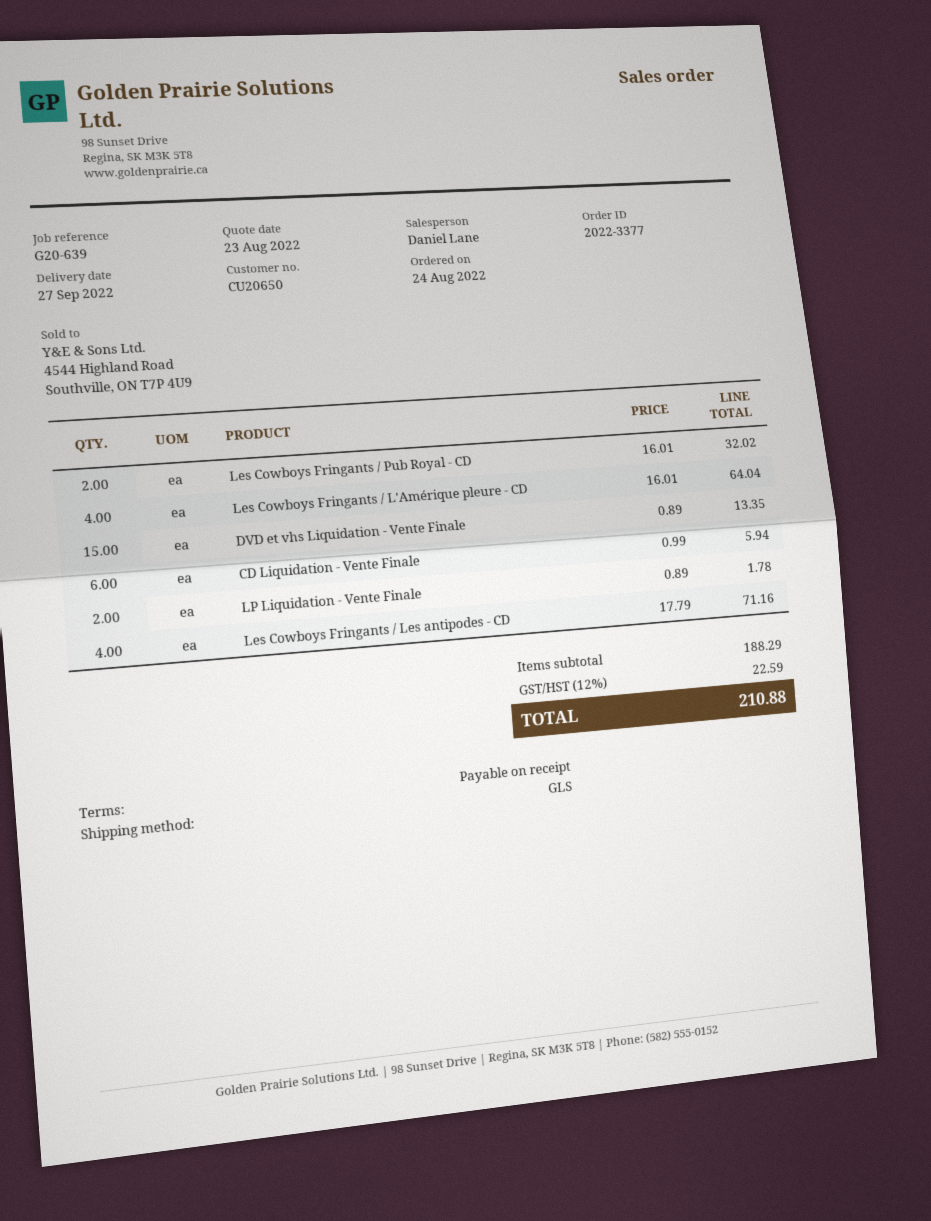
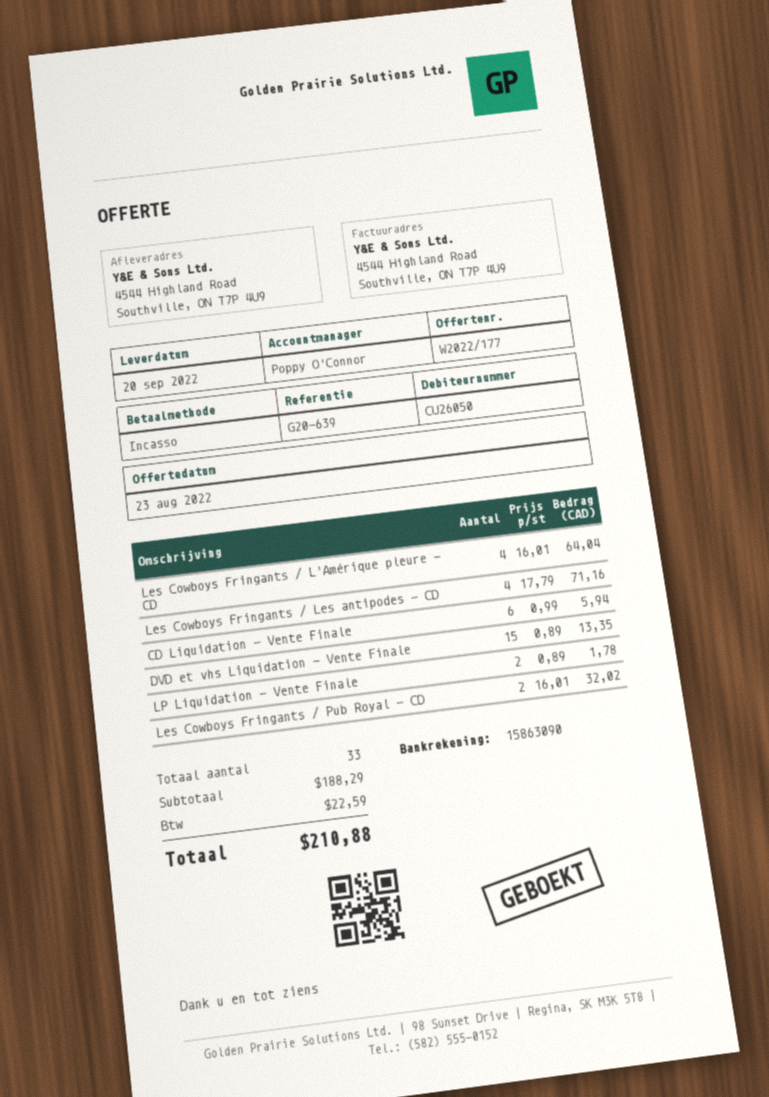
delivery date: 2022-09-27 -> 2022-09-20
customer number: CU20650 -> CU26050
sales rep: Daniel Lane -> Poppy O'Connor

